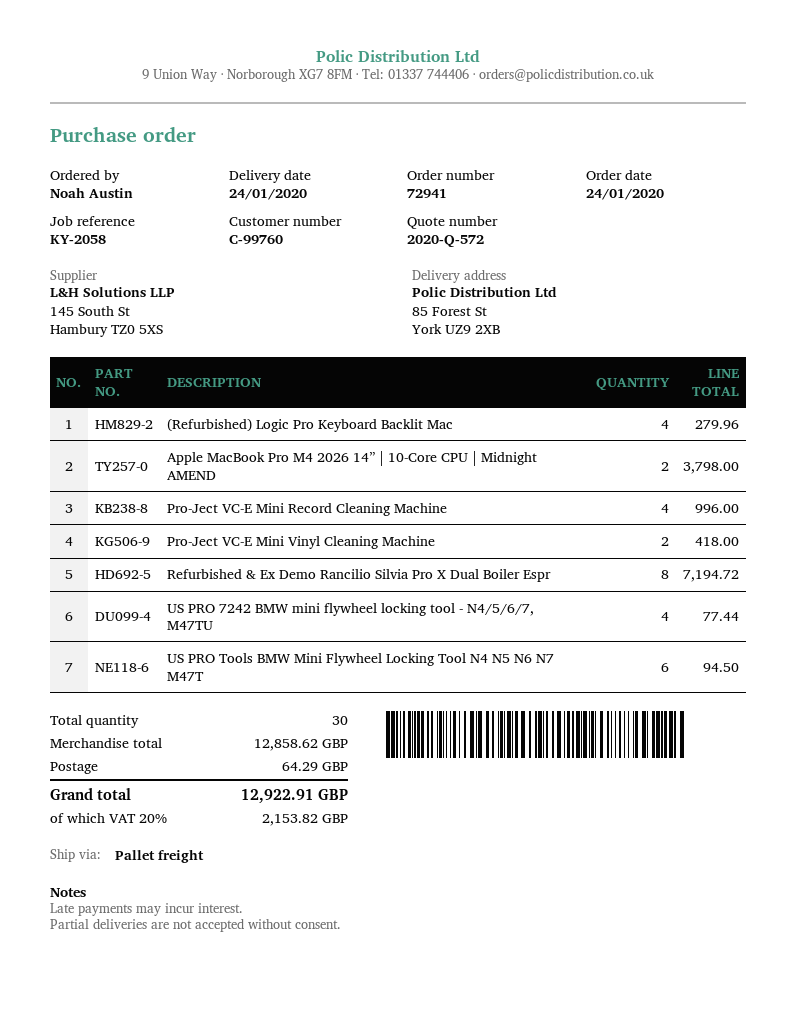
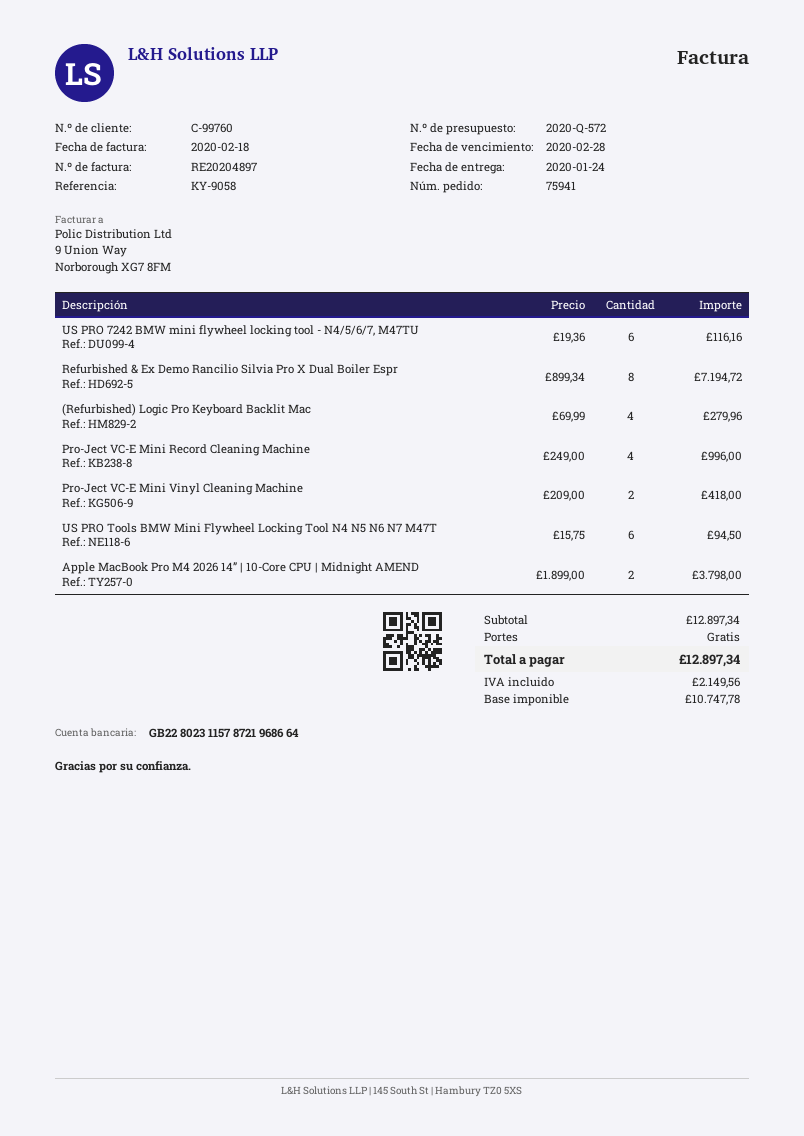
order number: 72941 -> 75941
reference: KY-2058 -> KY-9058
US PRO 7242 BMW mini flywheel locking tool - N4/5/6/7, M47TU: 4 for 77.44 -> 6 for 116.16
subtotal: 12858.62 -> 12897.34
shipping: 64.29 -> 0.00
tax: 2153.82 -> 2149.56
total: 12922.91 -> 12897.34

